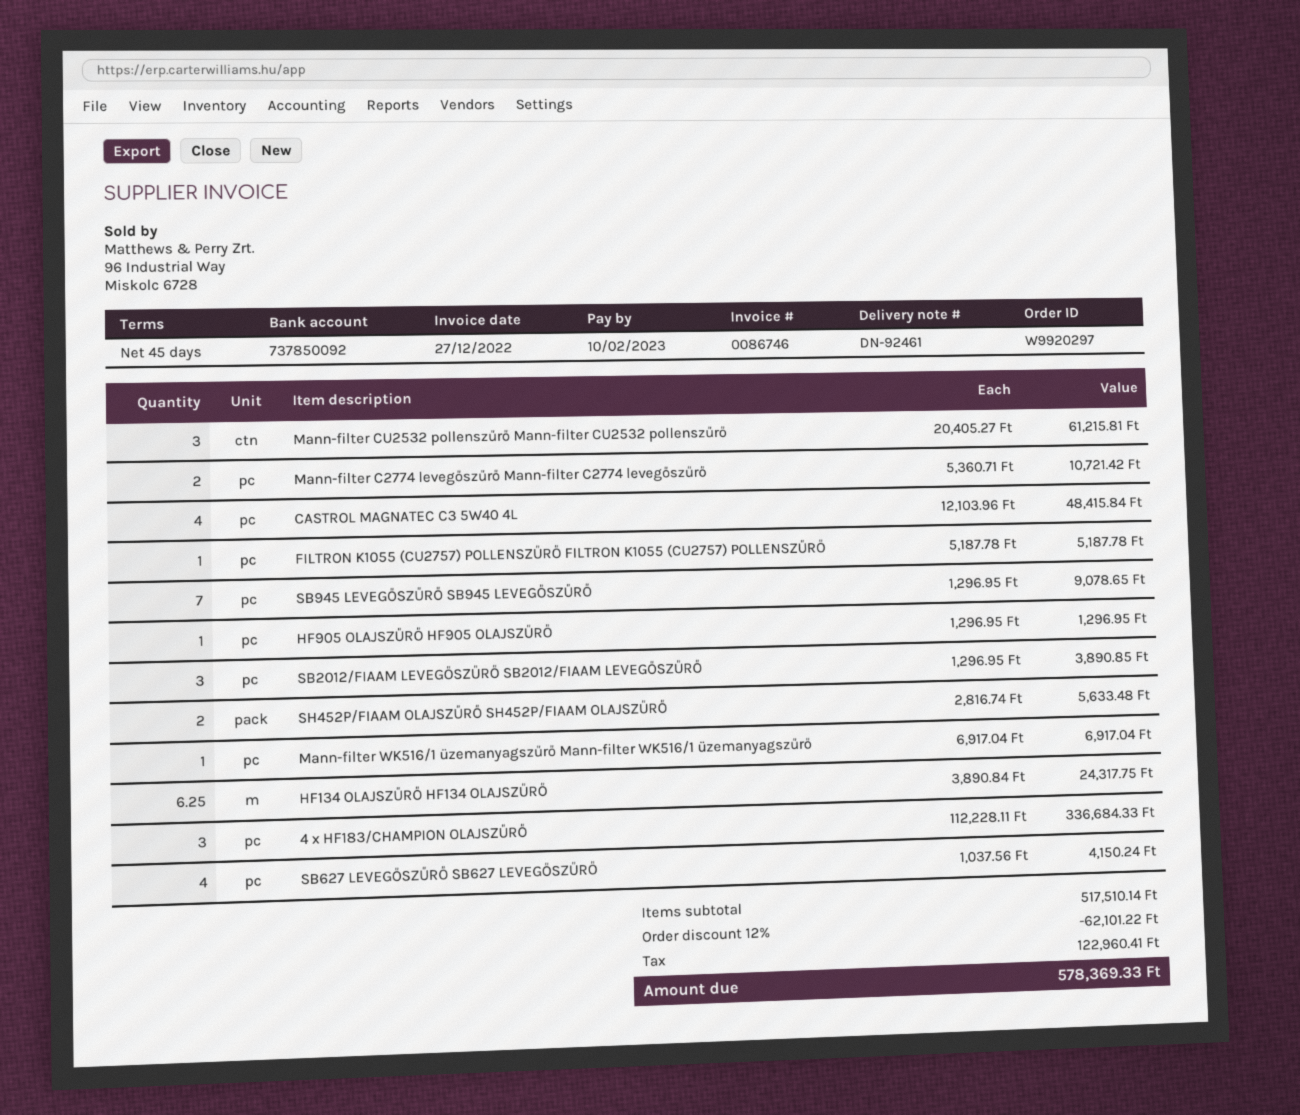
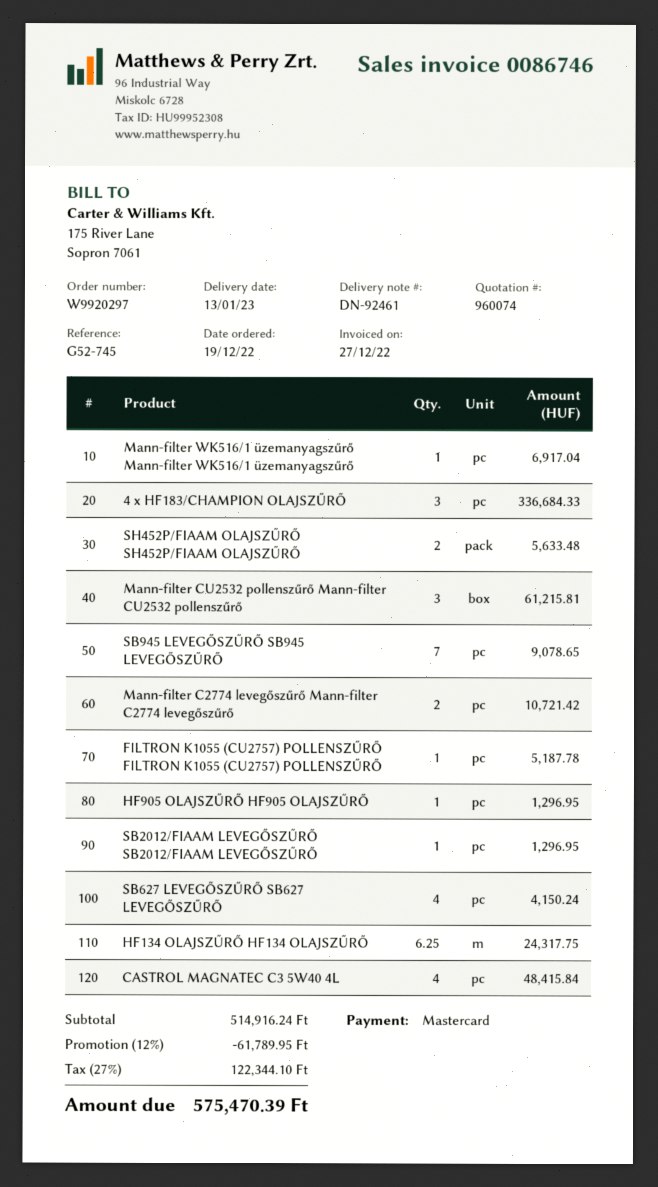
SB2012/FIAAM LEVEGŐSZŰRŐ SB2012/FIAAM LEVEGŐSZŰRŐ: 3 for 3890.85 -> 1 for 1296.95
subtotal: 517510.14 -> 514916.24
discount: 12% = 62101.22 -> 12% = 61789.95
tax: 122960.41 -> 122344.10
total: 578369.33 -> 575470.39

